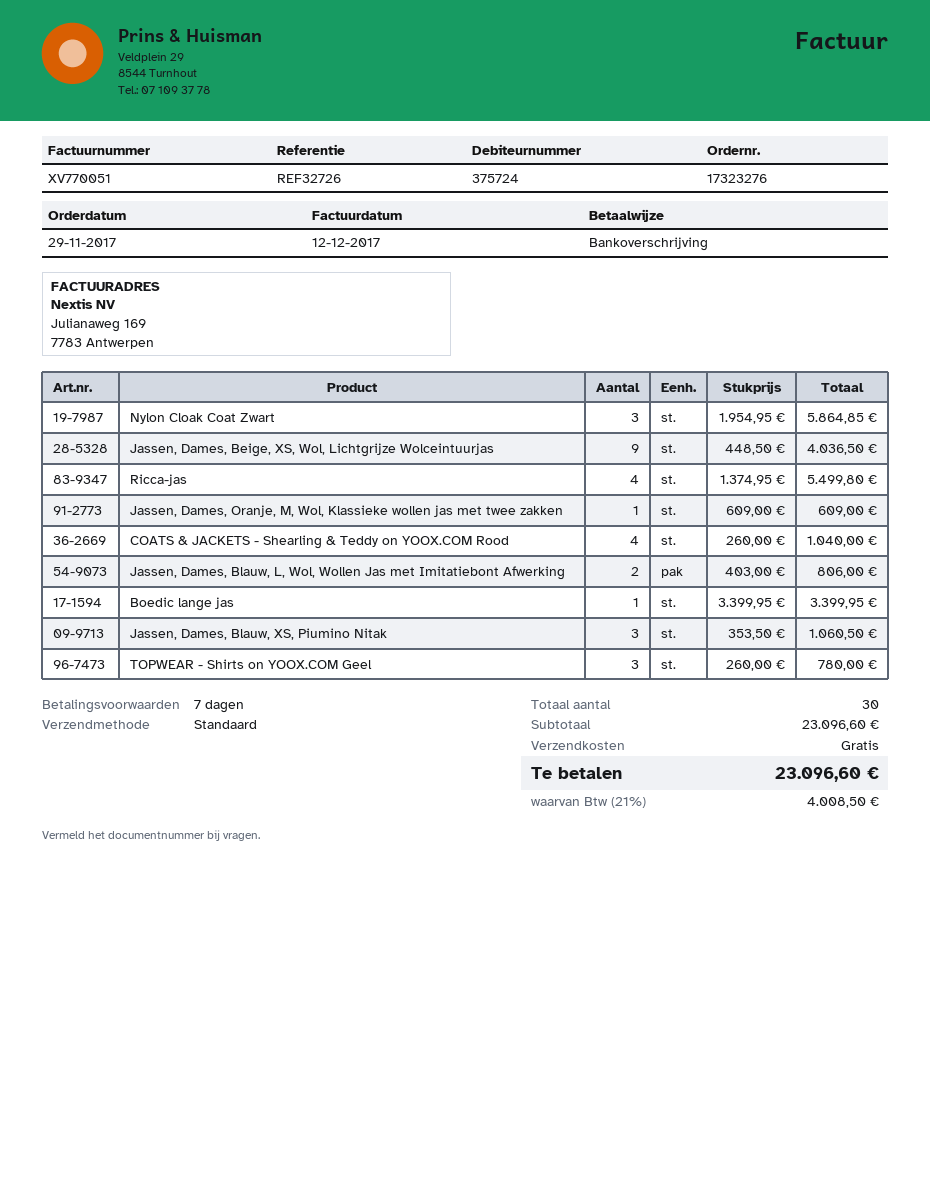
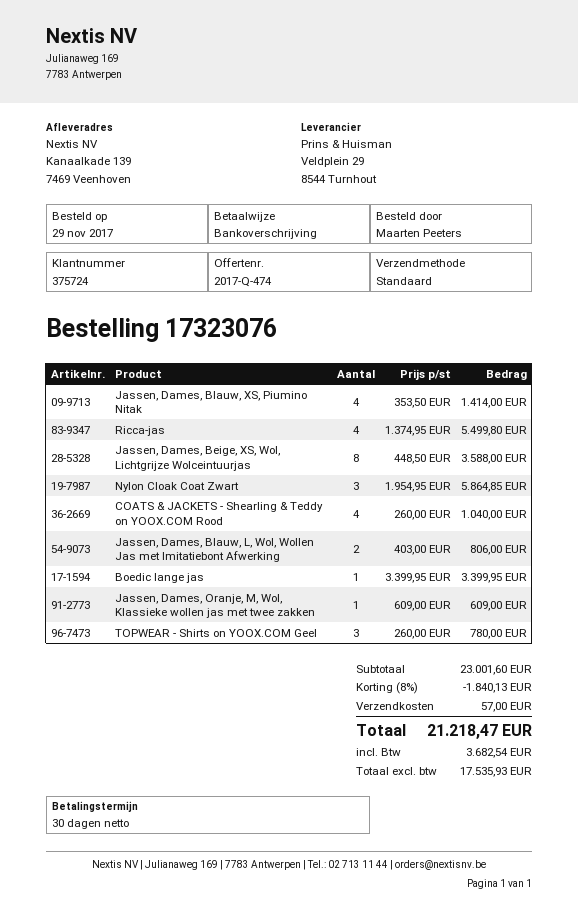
order number: 17323276 -> 17323076
payment terms: 7 days -> 30 days
Jassen, Dames, Beige, XS, Wol, Lichtgrijze Wolceintuurjas: 9 x 448.50 = 4036.50 -> 8 x 448.50 = 3588.00
Jassen, Dames, Blauw, XS, Piumino Nitak: 3 x 353.50 = 1060.50 -> 4 x 353.50 = 1414.00
subtotal: 23096.60 -> 23001.60
discount: none -> 8% = 1840.13
shipping: 0.00 -> 57.00
tax: 4008.50 -> 3682.54
total: 23096.60 -> 21218.47

